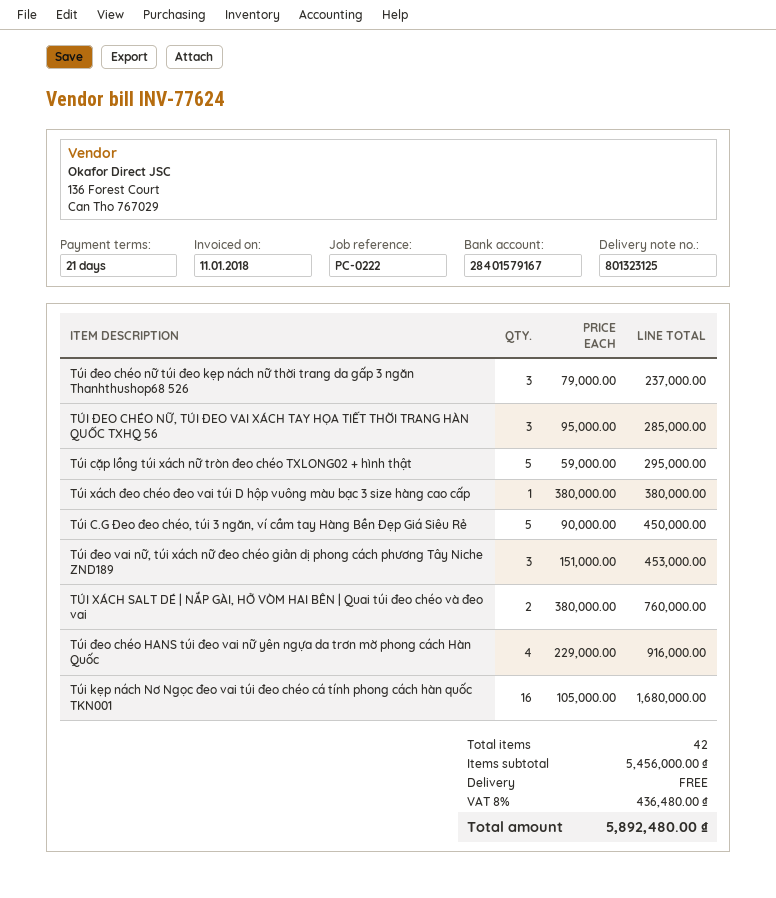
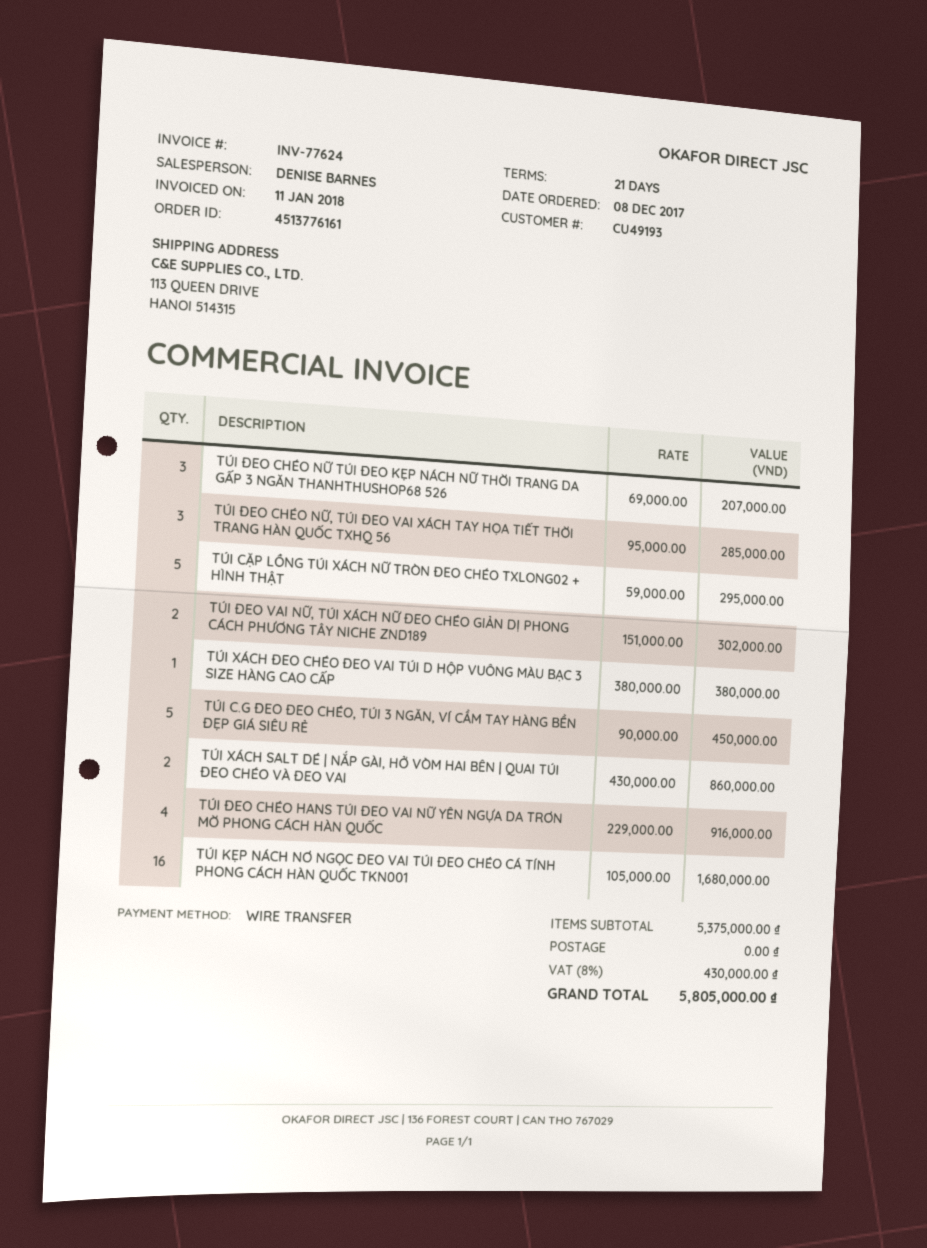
Túi đeo chéo nữ túi đeo kẹp nách nữ thời trang da gấp 3 ngăn Thanhthushop68 526: 3 x 79000.00 = 237000.00 -> 3 x 69000.00 = 207000.00
Túi đeo vai nữ, túi xách nữ đeo chéo giản dị phong cách phương Tây Niche ZND189: 3 x 151000.00 = 453000.00 -> 2 x 151000.00 = 302000.00
TÚI XÁCH SALT DÉ | NẮP GÀI, HỞ VÒM HAI BÊN | Quai túi đeo chéo và đeo vai: 2 x 380000.00 = 760000.00 -> 2 x 430000.00 = 860000.00
subtotal: 5456000.00 -> 5375000.00
tax: 8% = 436480.00 -> 8% = 430000.00
total: 5892480.00 -> 5805000.00

